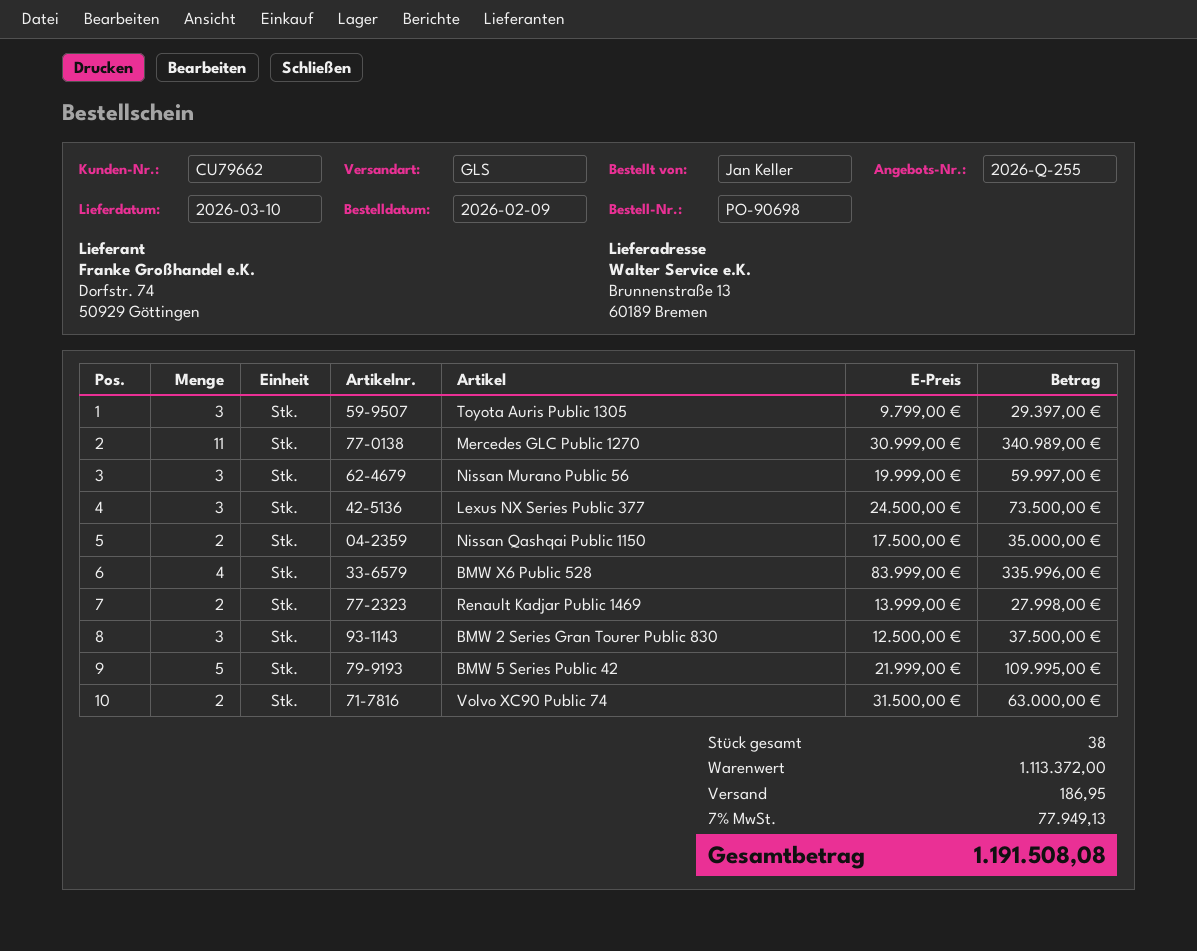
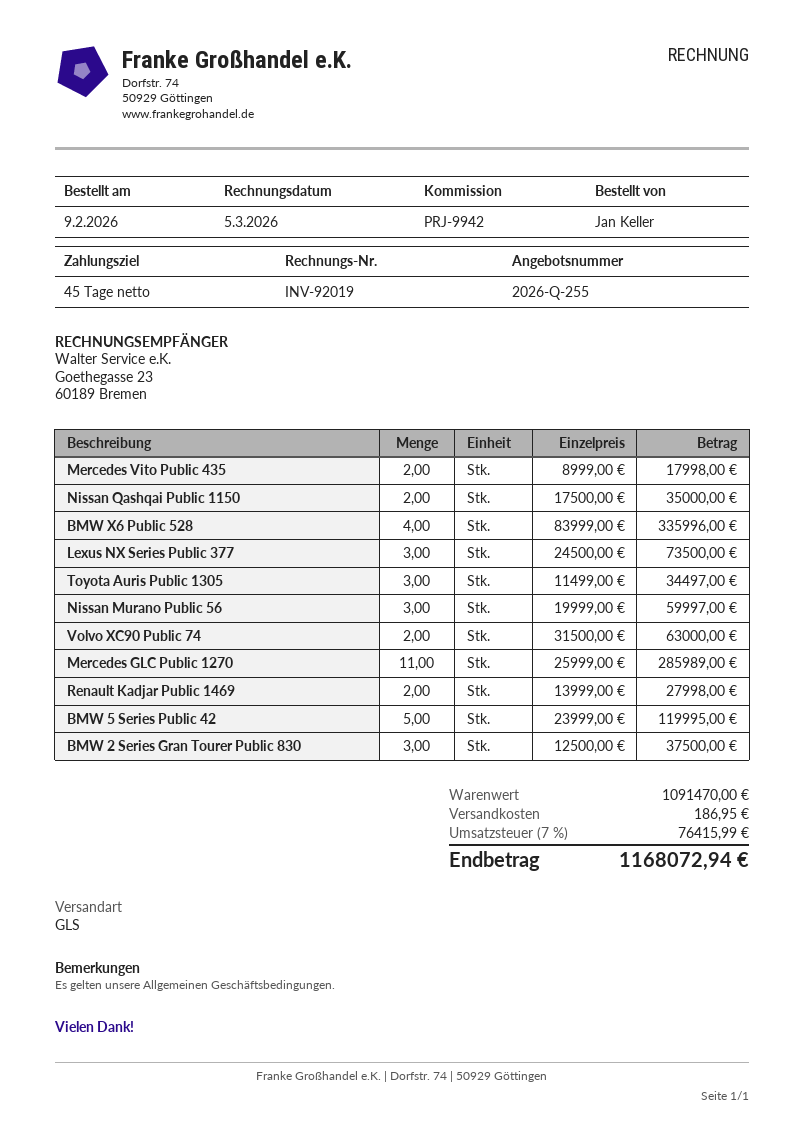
Toyota Auris Public 1305: 3 x 9799.00 = 29397.00 -> 3 x 11499.00 = 34497.00
Mercedes GLC Public 1270: 11 x 30999.00 = 340989.00 -> 11 x 25999.00 = 285989.00
BMW 5 Series Public 42: 5 x 21999.00 = 109995.00 -> 5 x 23999.00 = 119995.00
Mercedes Vito Public 435: none -> 2 x 8999.00 = 17998.00
subtotal: 1113372.00 -> 1091470.00
tax: 7% = 77949.13 -> 7% = 76415.99
total: 1191508.08 -> 1168072.94

